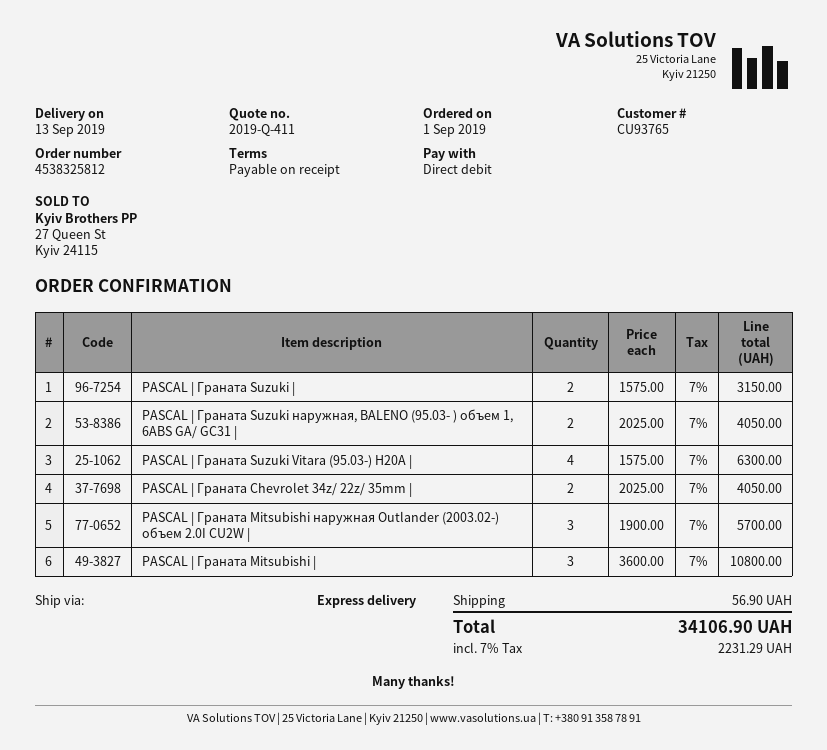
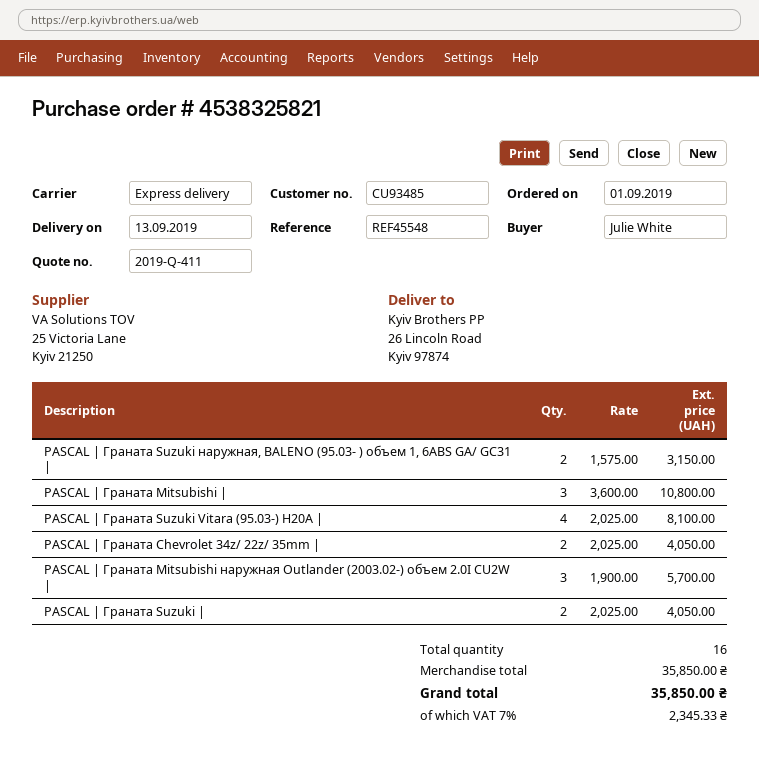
order number: 4538325812 -> 4538325821
customer number: CU93765 -> CU93485
PASCAL | Граната Suzuki |: 2 x 1575.00 = 3150.00 -> 2 x 2025.00 = 4050.00
PASCAL | Граната Suzuki наружная, BALENO (95.03- ) объем 1, 6ABS GA/ GC31 |: 2 x 2025.00 = 4050.00 -> 2 x 1575.00 = 3150.00
PASCAL | Граната Suzuki Vitara (95.03-) H20A |: 4 x 1575.00 = 6300.00 -> 4 x 2025.00 = 8100.00
shipping: 56.90 -> none
tax: 7% = 2231.29 -> 7% = 2345.33
total: 34106.90 -> 35850.00

